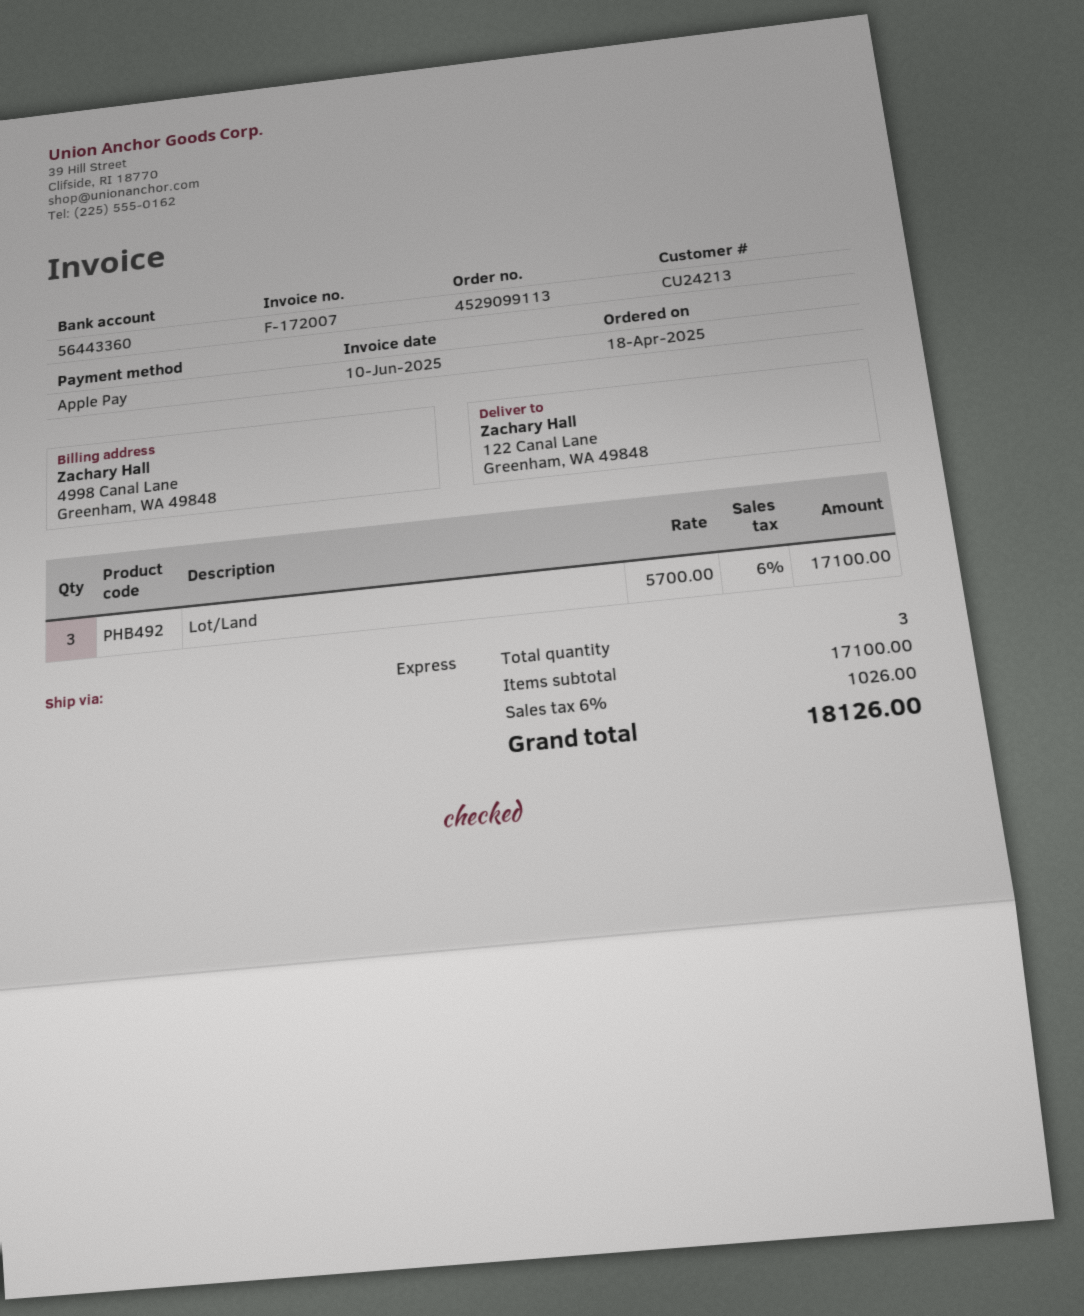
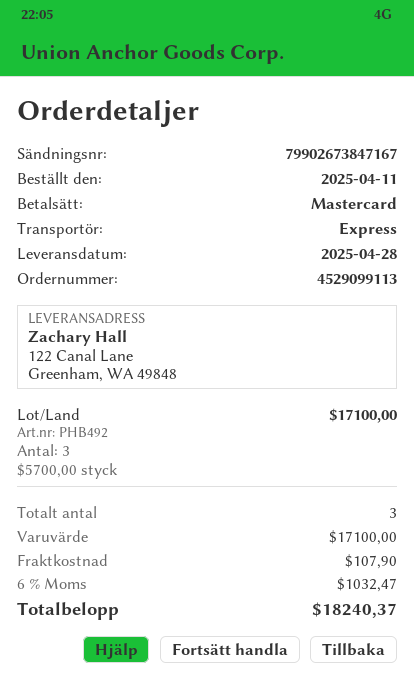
order date: 2025-04-18 -> 2025-04-11
payment method: Apple Pay -> Mastercard
shipping: none -> 107.90
tax: 6% = 1026.00 -> 6% = 1032.47
total: 18126.00 -> 18240.37

